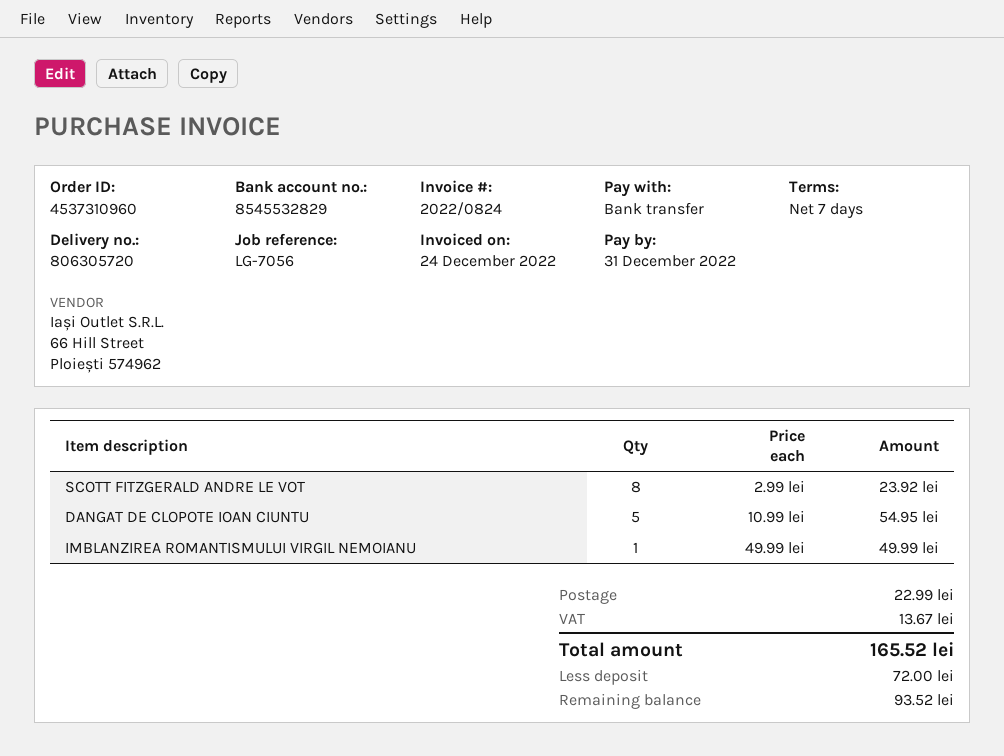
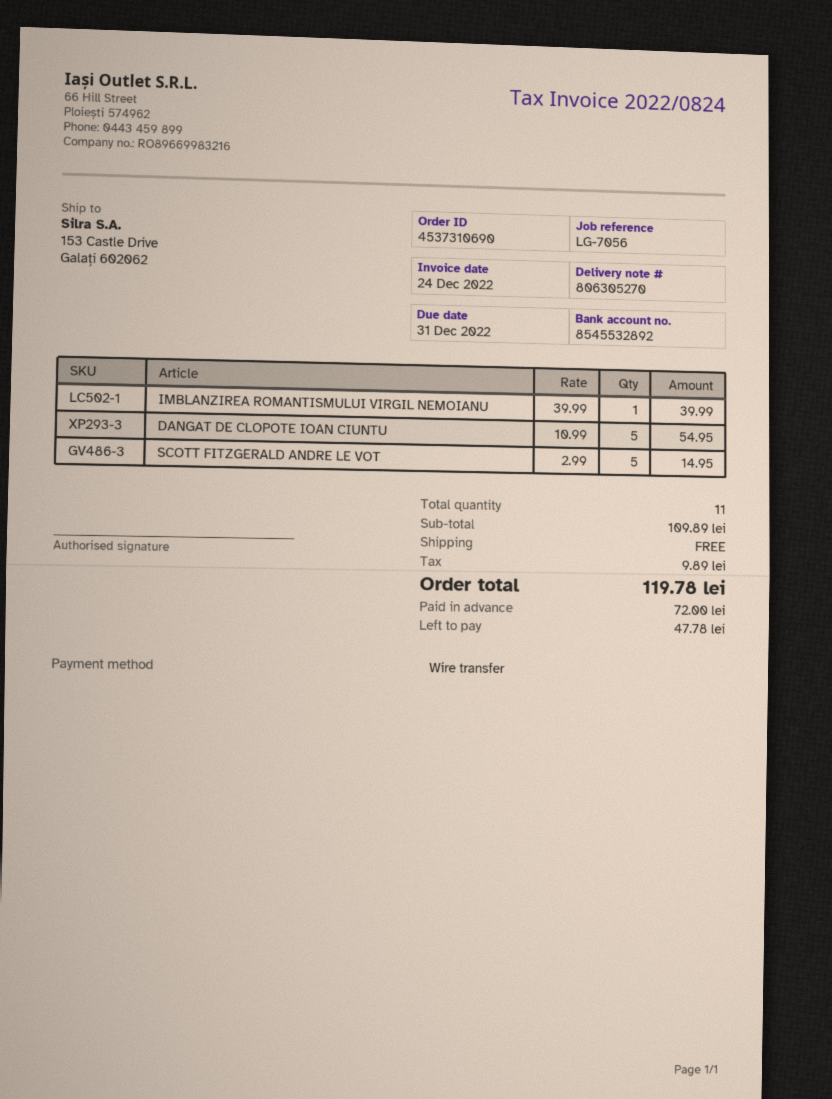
order number: 4537310960 -> 4537310690
delivery note number: 806305720 -> 806305270
bank account: 8545532829 -> 8545532892
SCOTT FITZGERALD ANDRE LE VOT: 8 x 2.99 = 23.92 -> 5 x 2.99 = 14.95
IMBLANZIREA ROMANTISMULUI VIRGIL NEMOIANU: 1 x 49.99 = 49.99 -> 1 x 39.99 = 39.99
shipping: 22.99 -> 0.00
tax: 13.67 -> 9.89
total: 165.52 -> 119.78
balance: 93.52 -> 47.78

